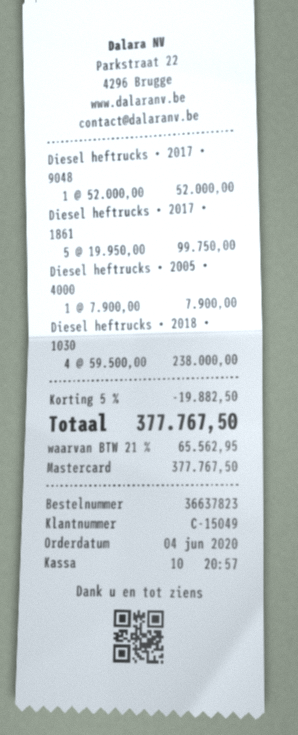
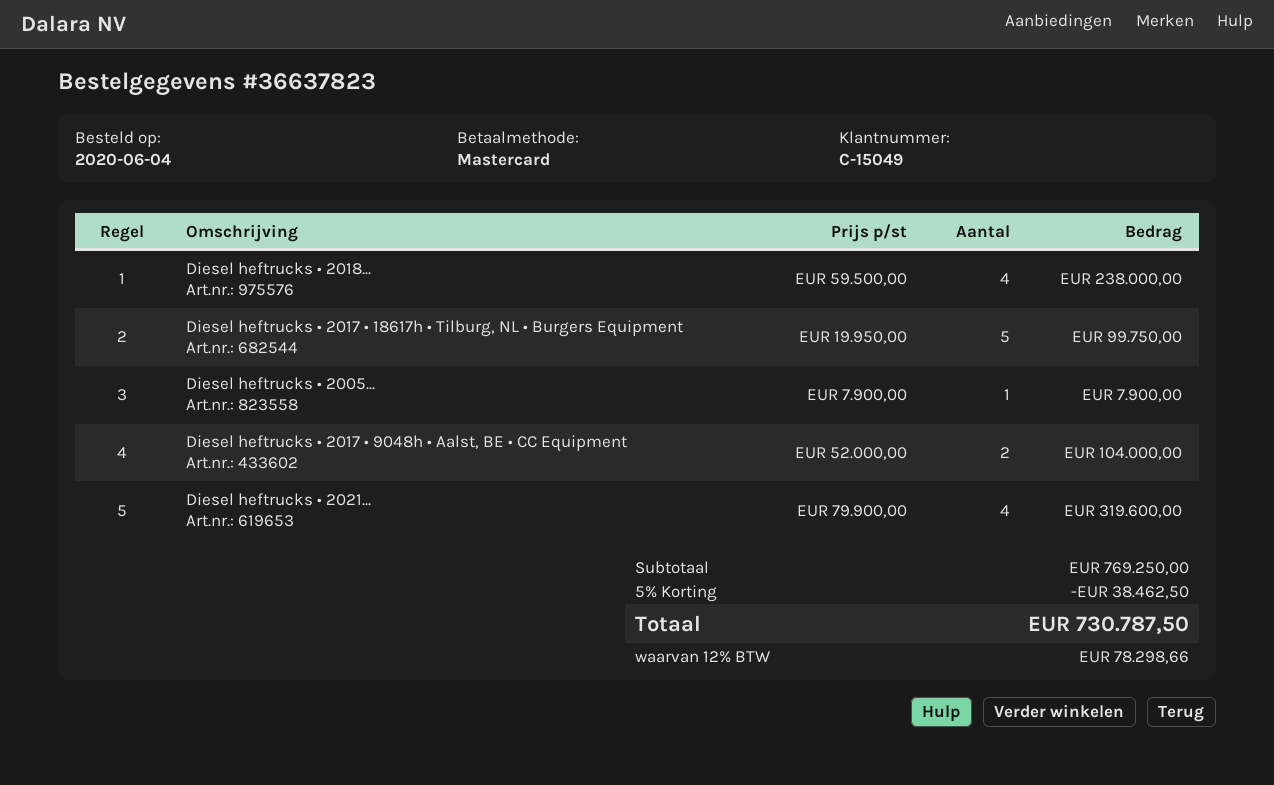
Diesel heftrucks • 2017 • 9048: 1 x 52000.00 = 52000.00 -> 2 x 52000.00 = 104000.00
Diesel heftrucks • 2021...: none -> 4 x 79900.00 = 319600.00
discount: 5% = 19882.50 -> 5% = 38462.50
tax: 21% = 65562.95 -> 12% = 78298.66
total: 377767.50 -> 730787.50

